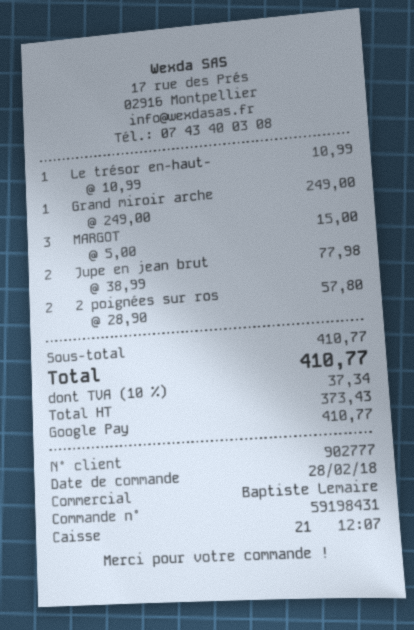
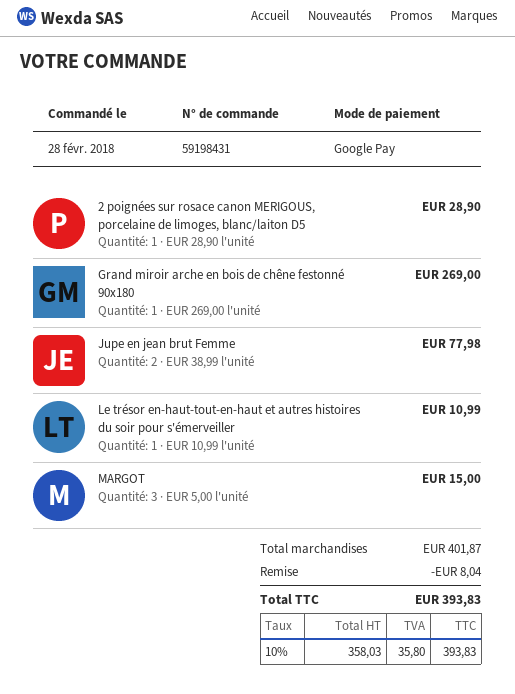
Grand miroir arche: 1 x 249.00 = 249.00 -> 1 x 269.00 = 269.00
2 poignées sur ros: 2 x 28.90 = 57.80 -> 1 x 28.90 = 28.90
subtotal: 410.77 -> 401.87
discount: none -> 8.04
net: 373.43 -> 358.03
tax: 10% = 37.34 -> 10% = 35.80
total: 410.77 -> 393.83

